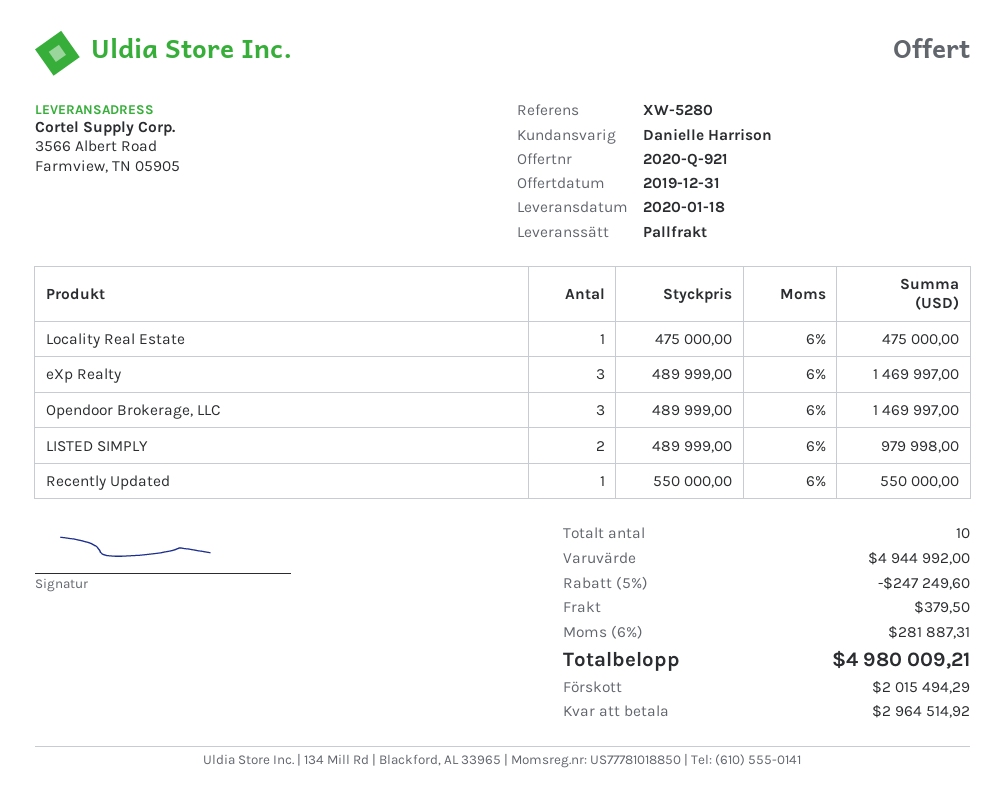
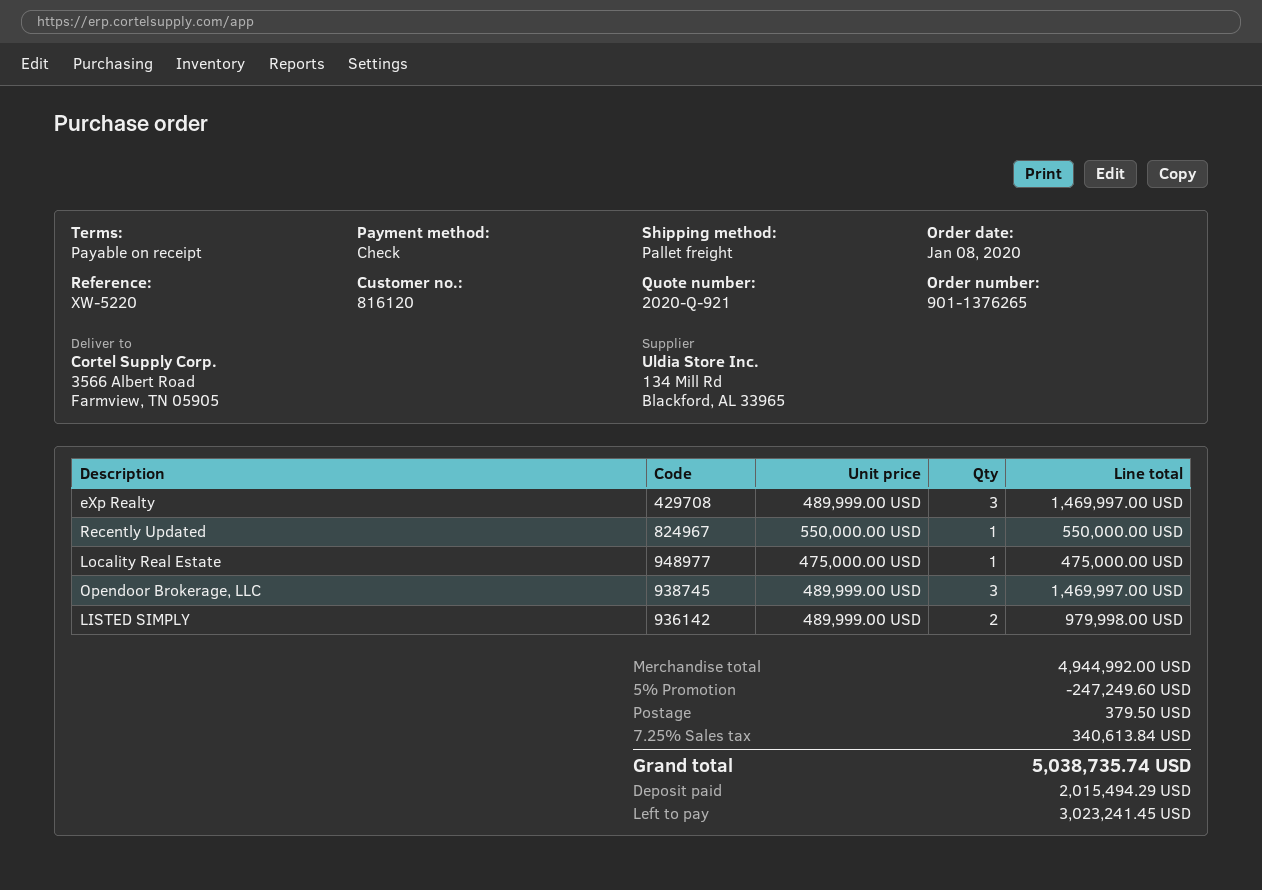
reference: XW-5280 -> XW-5220
tax: 6% = 281887.31 -> 7.25% = 340613.84
total: 4980009.21 -> 5038735.74
balance: 2964514.92 -> 3023241.45

